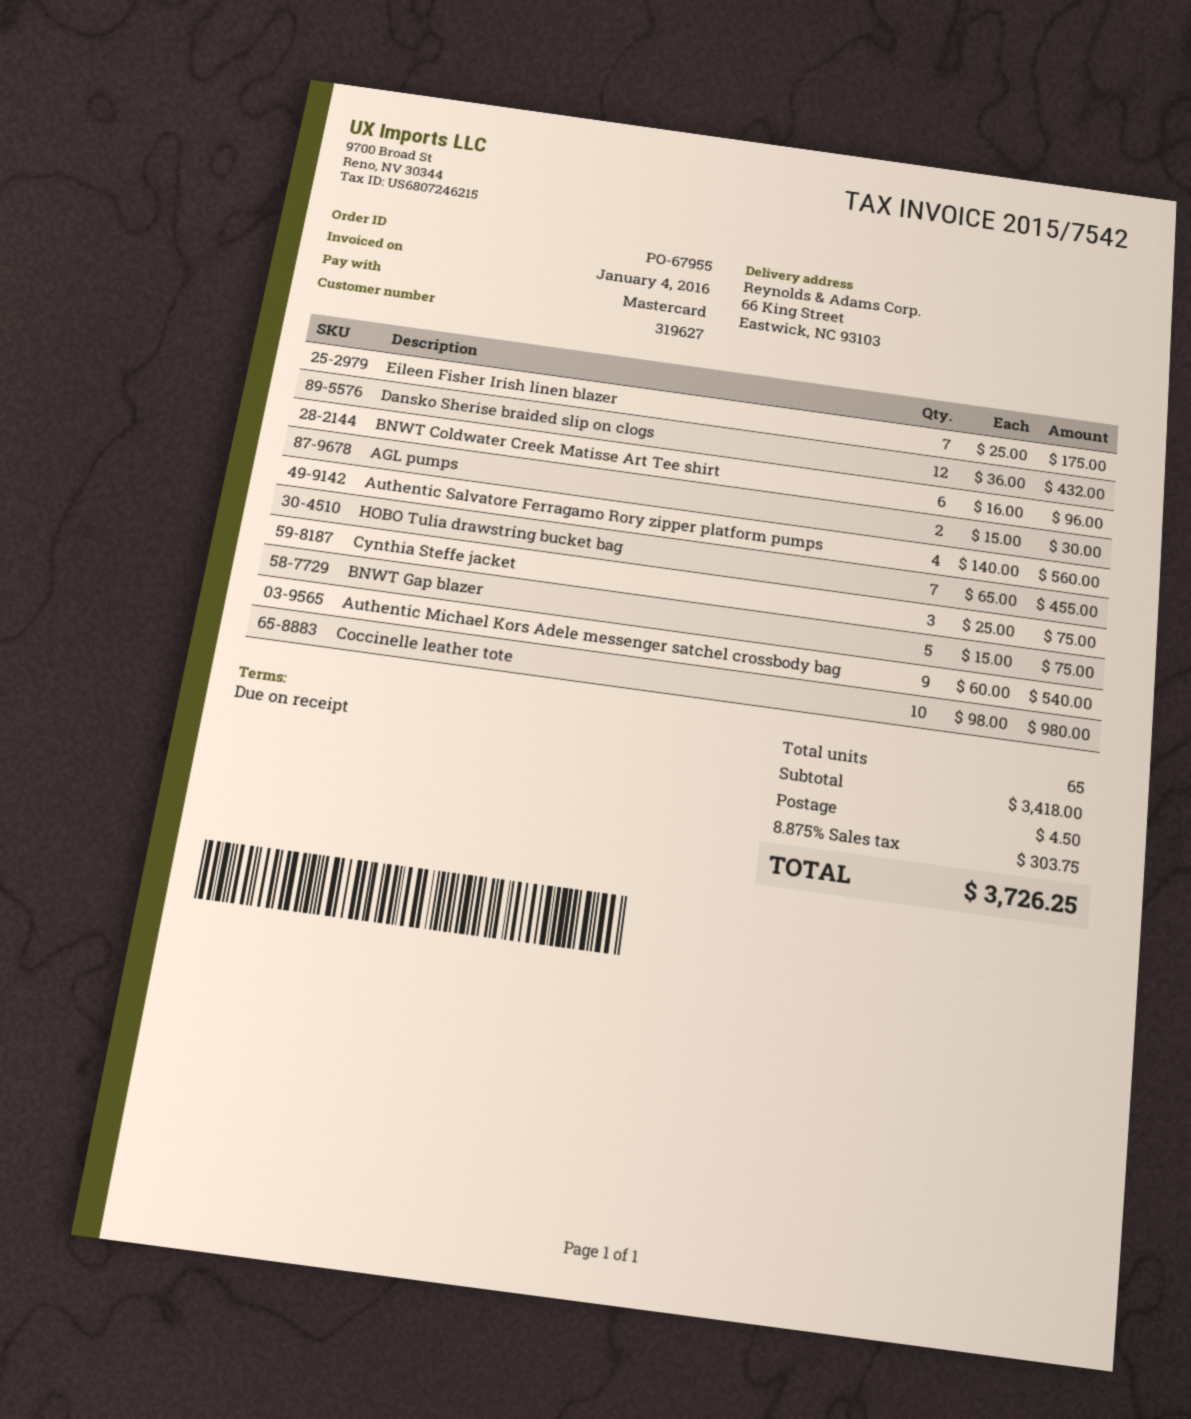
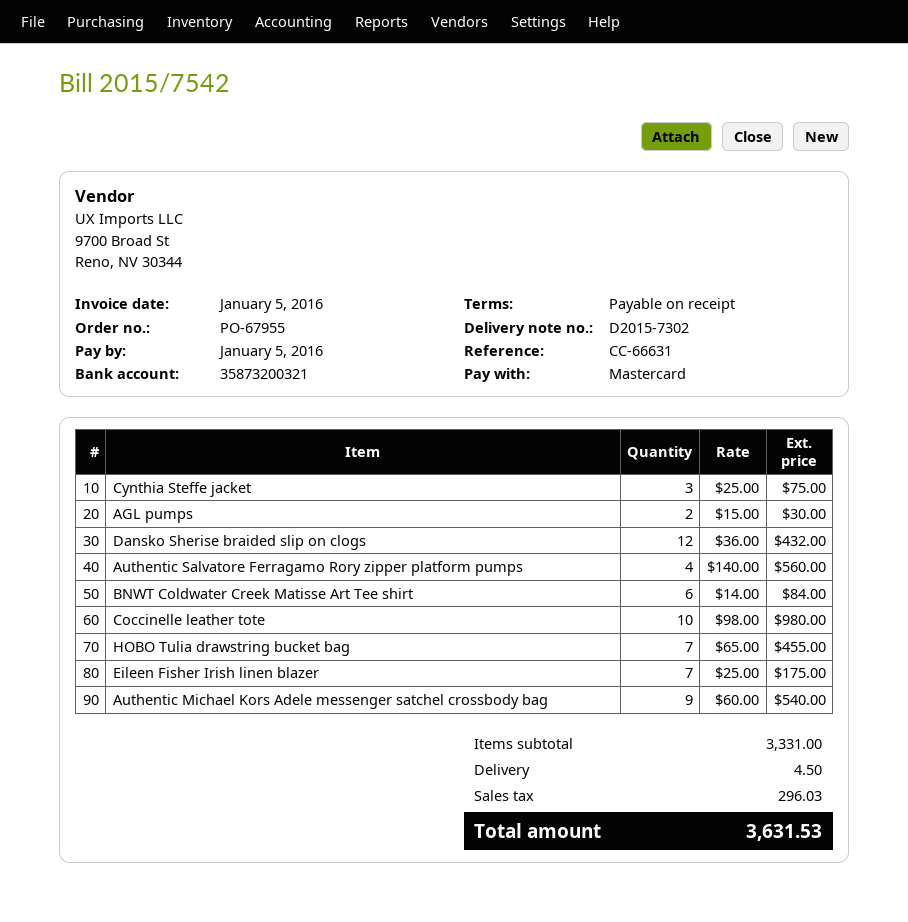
invoice date: 2016-01-04 -> 2016-01-05
BNWT Coldwater Creek Matisse Art Tee shirt: 6 x 16.00 = 96.00 -> 6 x 14.00 = 84.00
BNWT Gap blazer: 5 x 15.00 = 75.00 -> none
subtotal: 3418.00 -> 3331.00
tax: 303.75 -> 296.03
total: 3726.25 -> 3631.53

